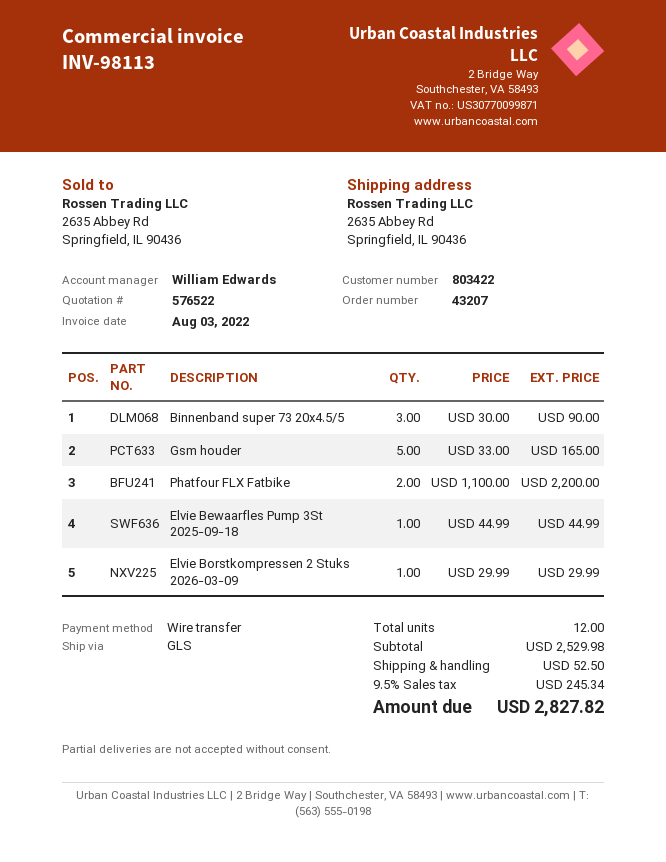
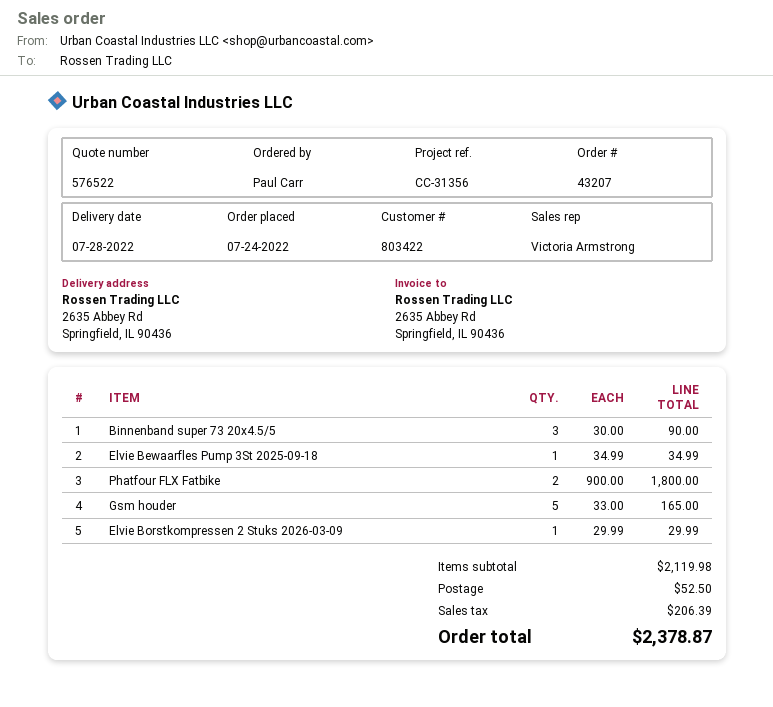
sales rep: William Edwards -> Victoria Armstrong
Phatfour FLX Fatbike: 2 x 1100.00 = 2200.00 -> 2 x 900.00 = 1800.00
Elvie Bewaarfles Pump 3St 2025-09-18: 1 x 44.99 = 44.99 -> 1 x 34.99 = 34.99
subtotal: 2529.98 -> 2119.98
tax: 245.34 -> 206.39
total: 2827.82 -> 2378.87

